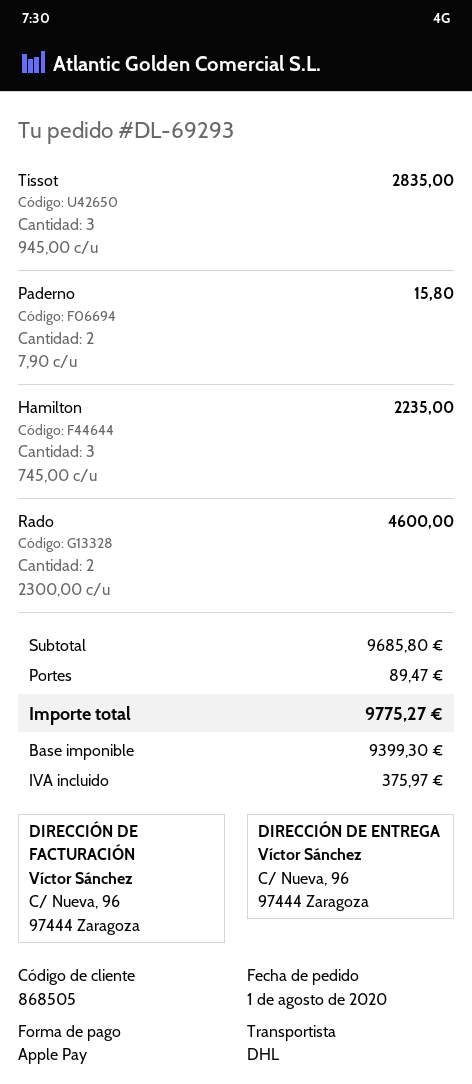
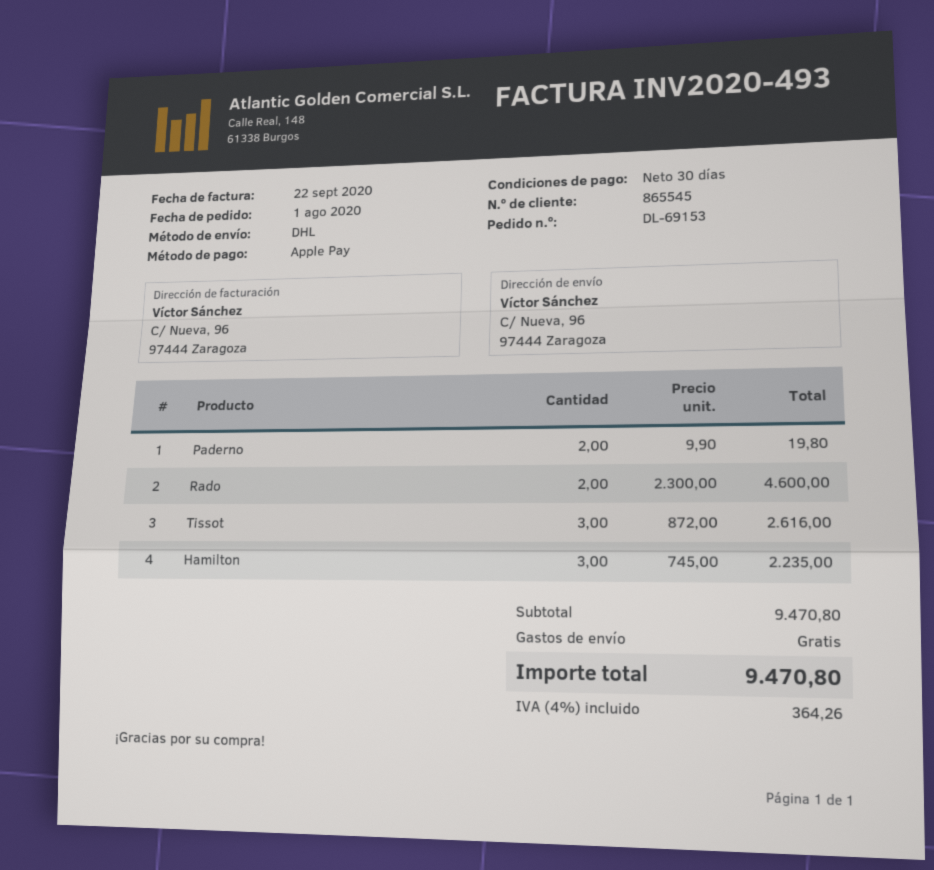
order number: DL-69293 -> DL-69153
customer number: 868505 -> 865545
Tissot: 3 x 945.00 = 2835.00 -> 3 x 872.00 = 2616.00
Paderno: 2 x 7.90 = 15.80 -> 2 x 9.90 = 19.80
subtotal: 9685.80 -> 9470.80
shipping: 89.47 -> 0.00
tax: 375.97 -> 364.26
total: 9775.27 -> 9470.80

